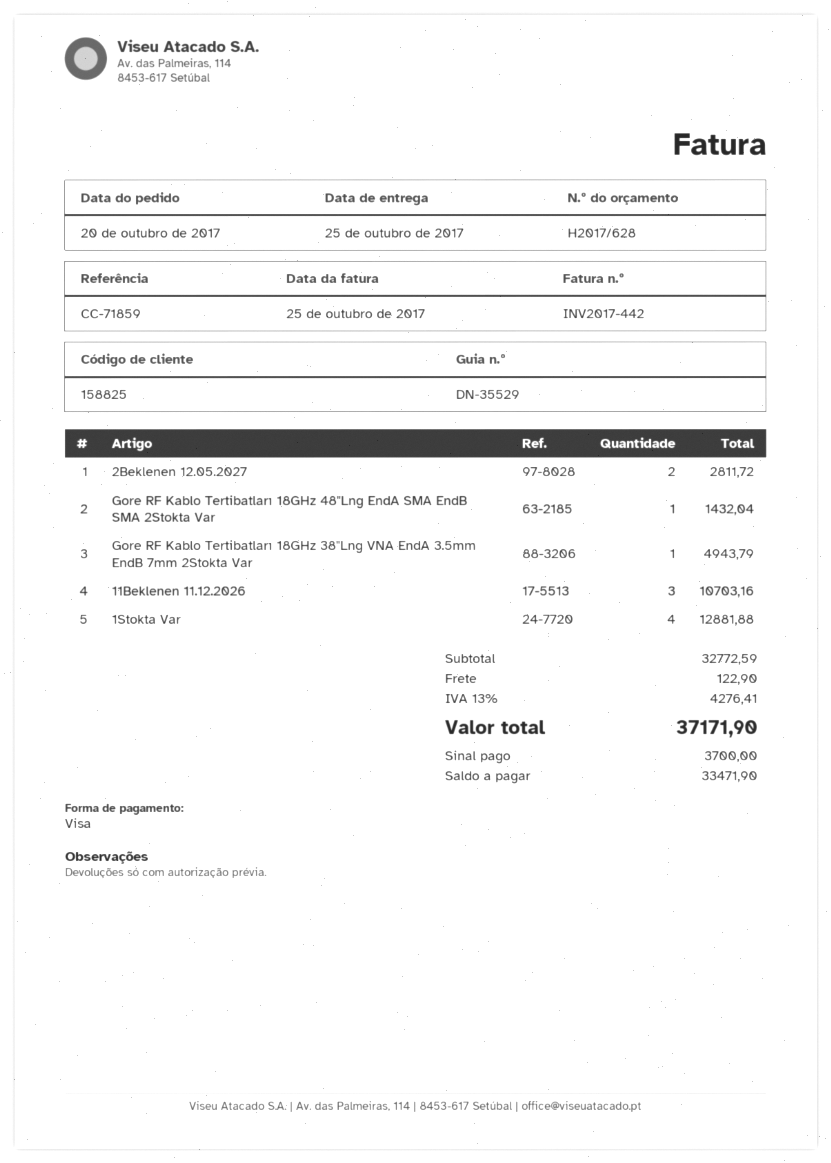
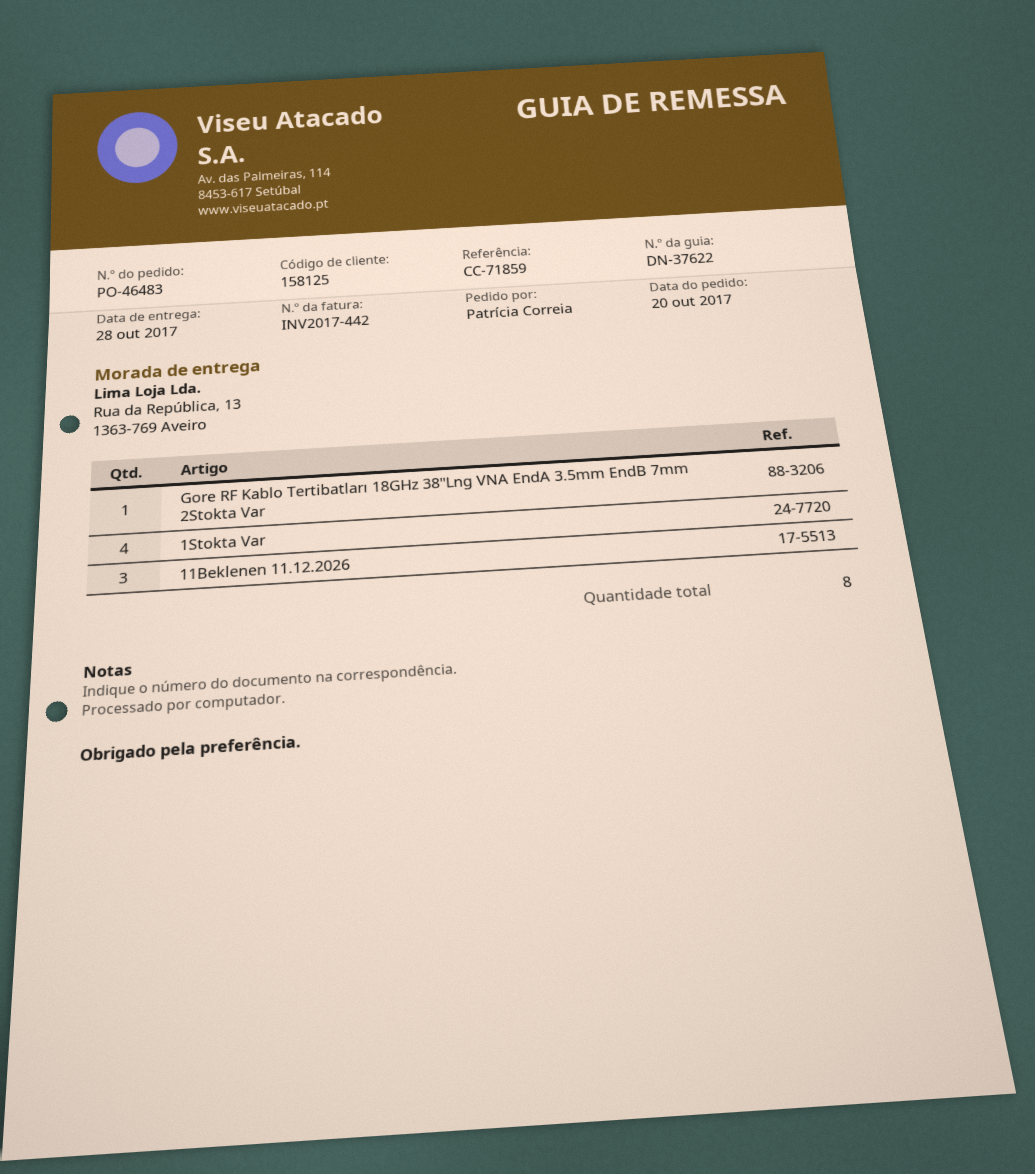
delivery note number: DN-35529 -> DN-37622
delivery date: 2017-10-25 -> 2017-10-28
customer number: 158825 -> 158125
2Beklenen 12.05.2027: 2 -> none
Gore RF Kablo Tertibatları 18GHz 48"Lng EndA SMA EndB SMA 2Stokta Var: 1 -> none

